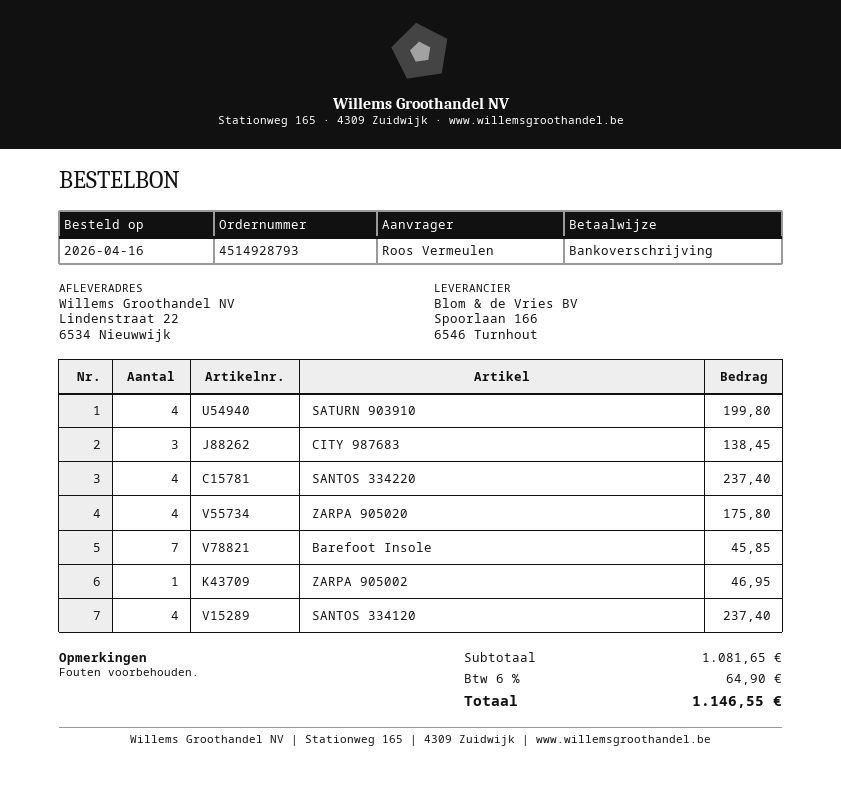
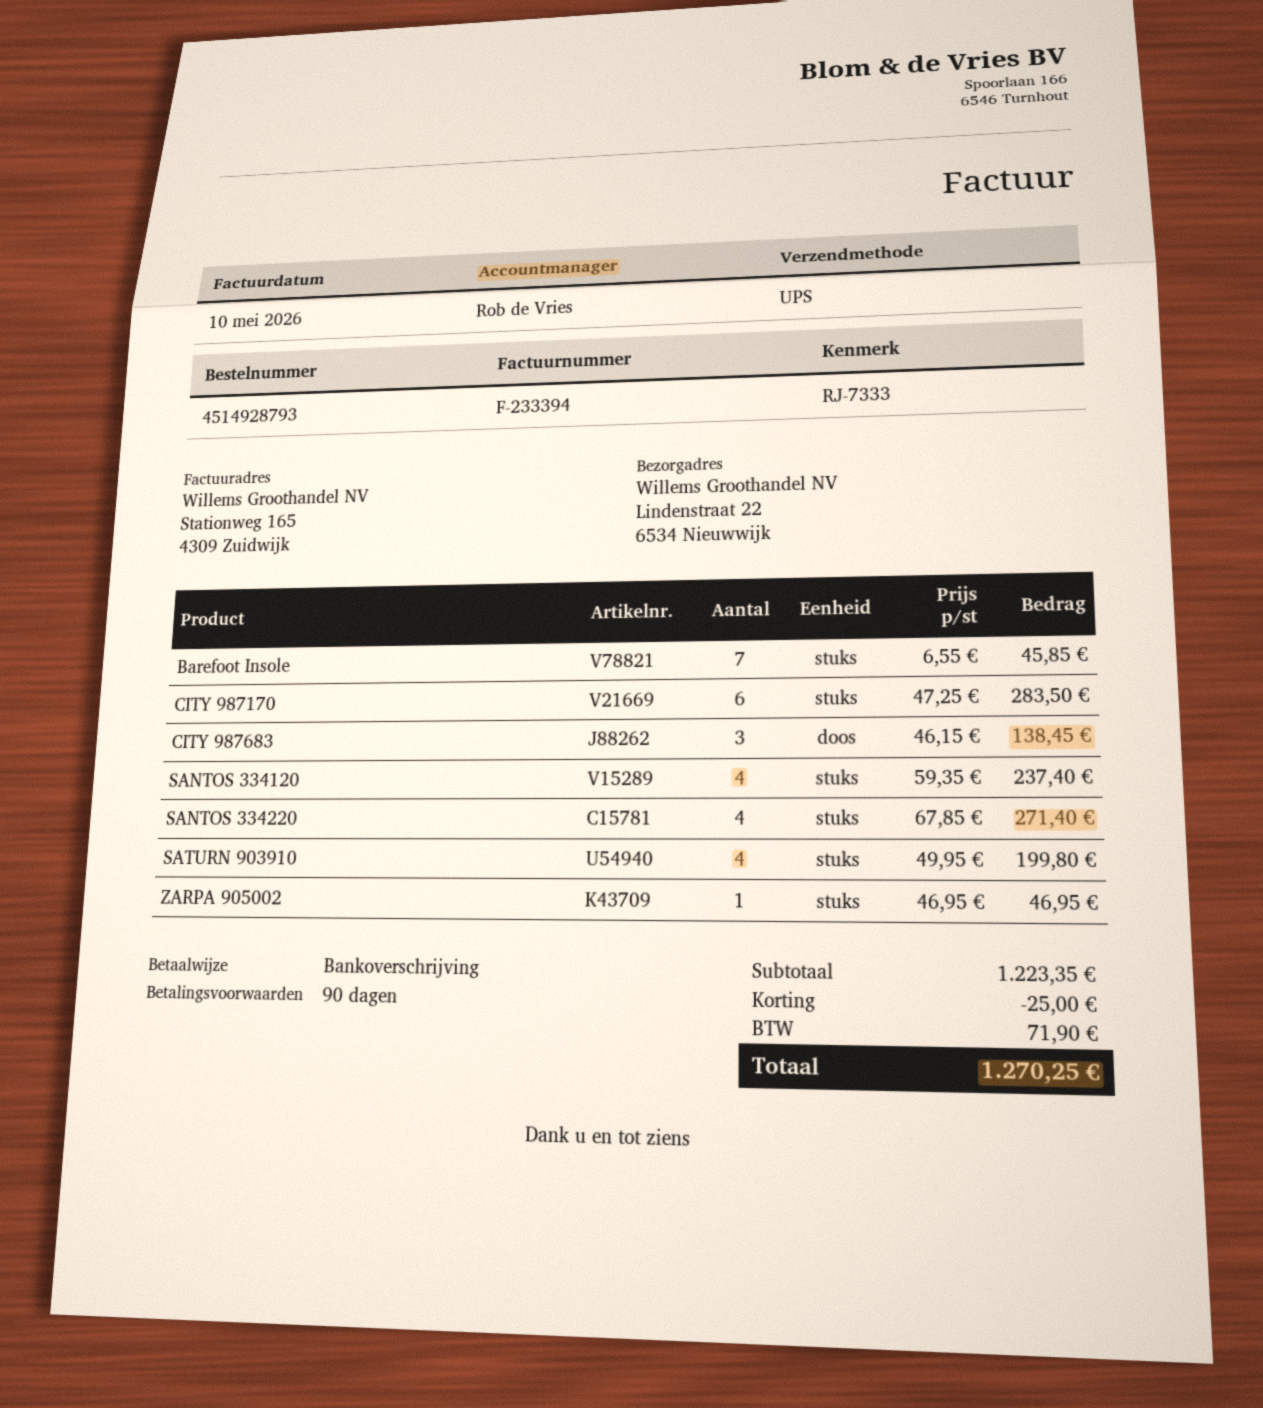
SANTOS 334220: 4 for 237.40 -> 4 for 271.40
ZARPA 905020: 4 for 175.80 -> none
CITY 987170: none -> 6 for 283.50
subtotal: 1081.65 -> 1223.35
discount: none -> 25.00
tax: 64.90 -> 71.90
total: 1146.55 -> 1270.25

